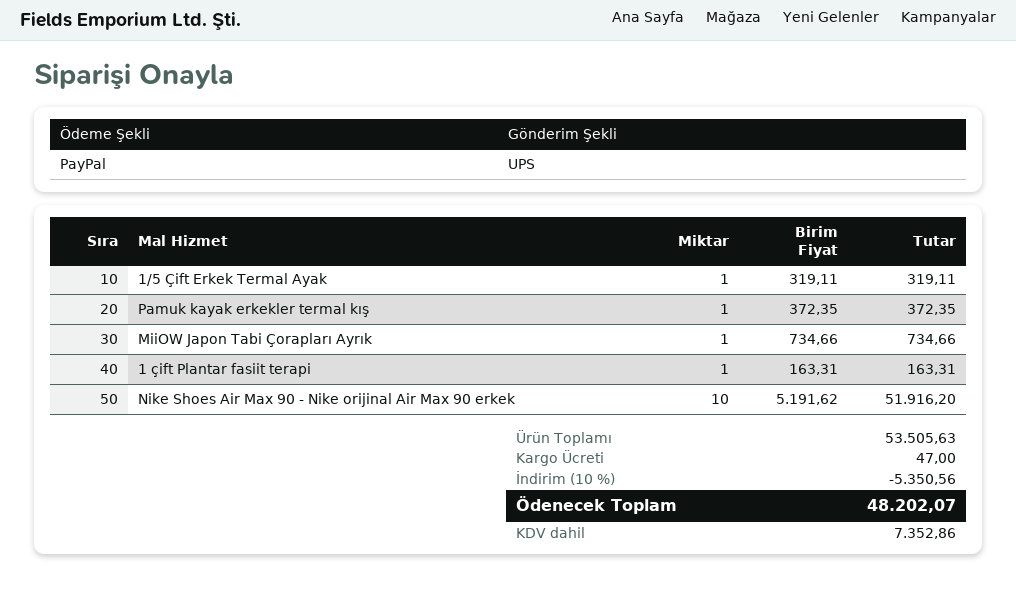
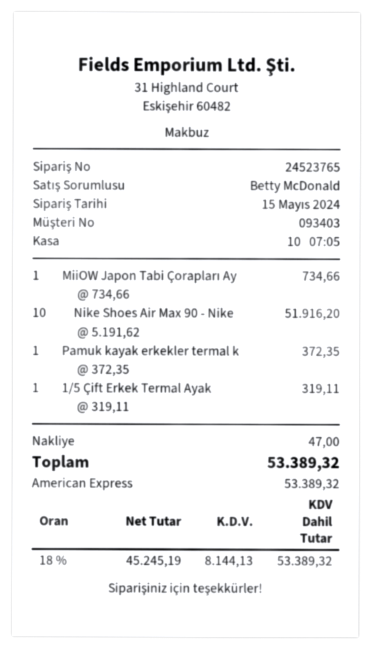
payment method: PayPal -> American Express
1 çift Plantar fasiit terapi: 1 x 163.31 = 163.31 -> none
discount: 10% = 5350.56 -> none
tax: 7352.86 -> 8144.13
total: 48202.07 -> 53389.32

